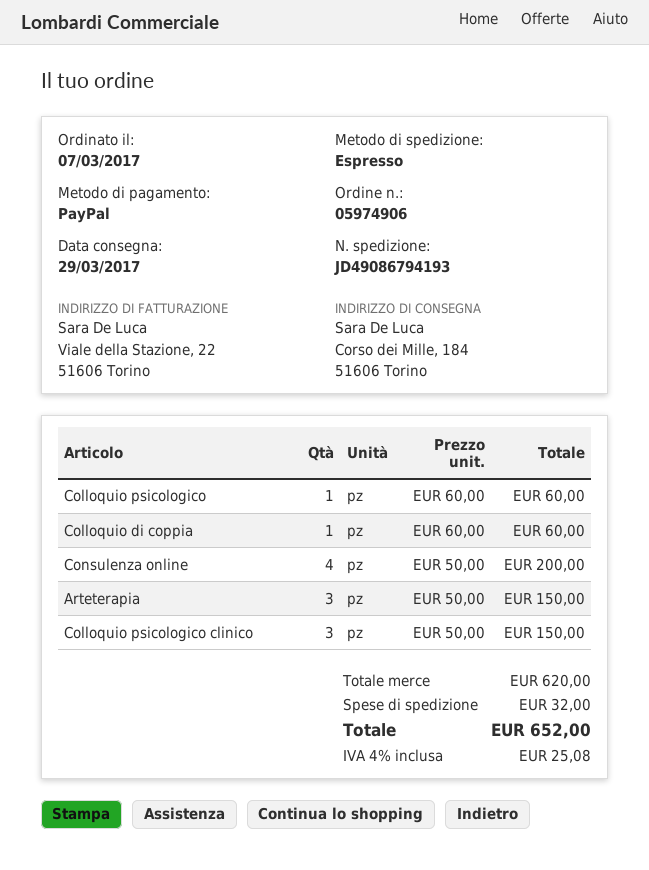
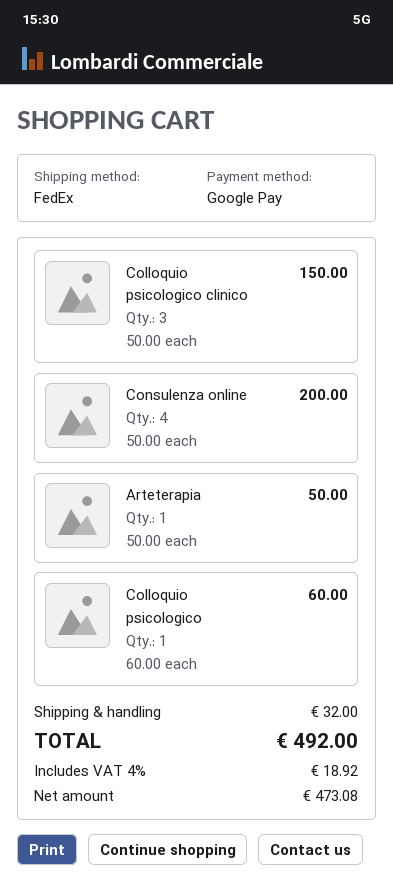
payment method: PayPal -> Google Pay
shipping method: express -> FedEx
Colloquio di coppia: 1 x 60.00 = 60.00 -> none
Arteterapia: 3 x 50.00 = 150.00 -> 1 x 50.00 = 50.00
tax: 4% = 25.08 -> 4% = 18.92
total: 652.00 -> 492.00

